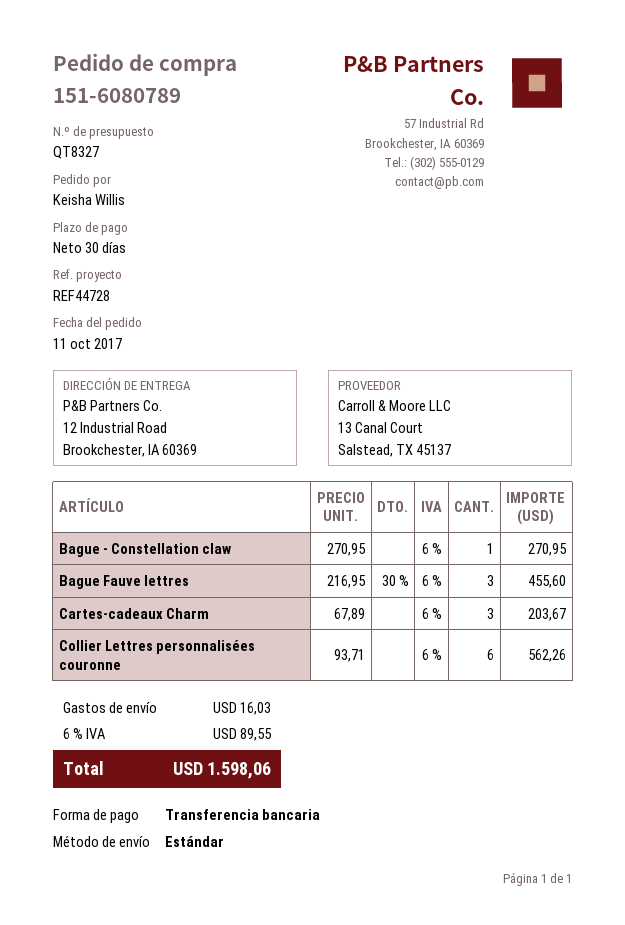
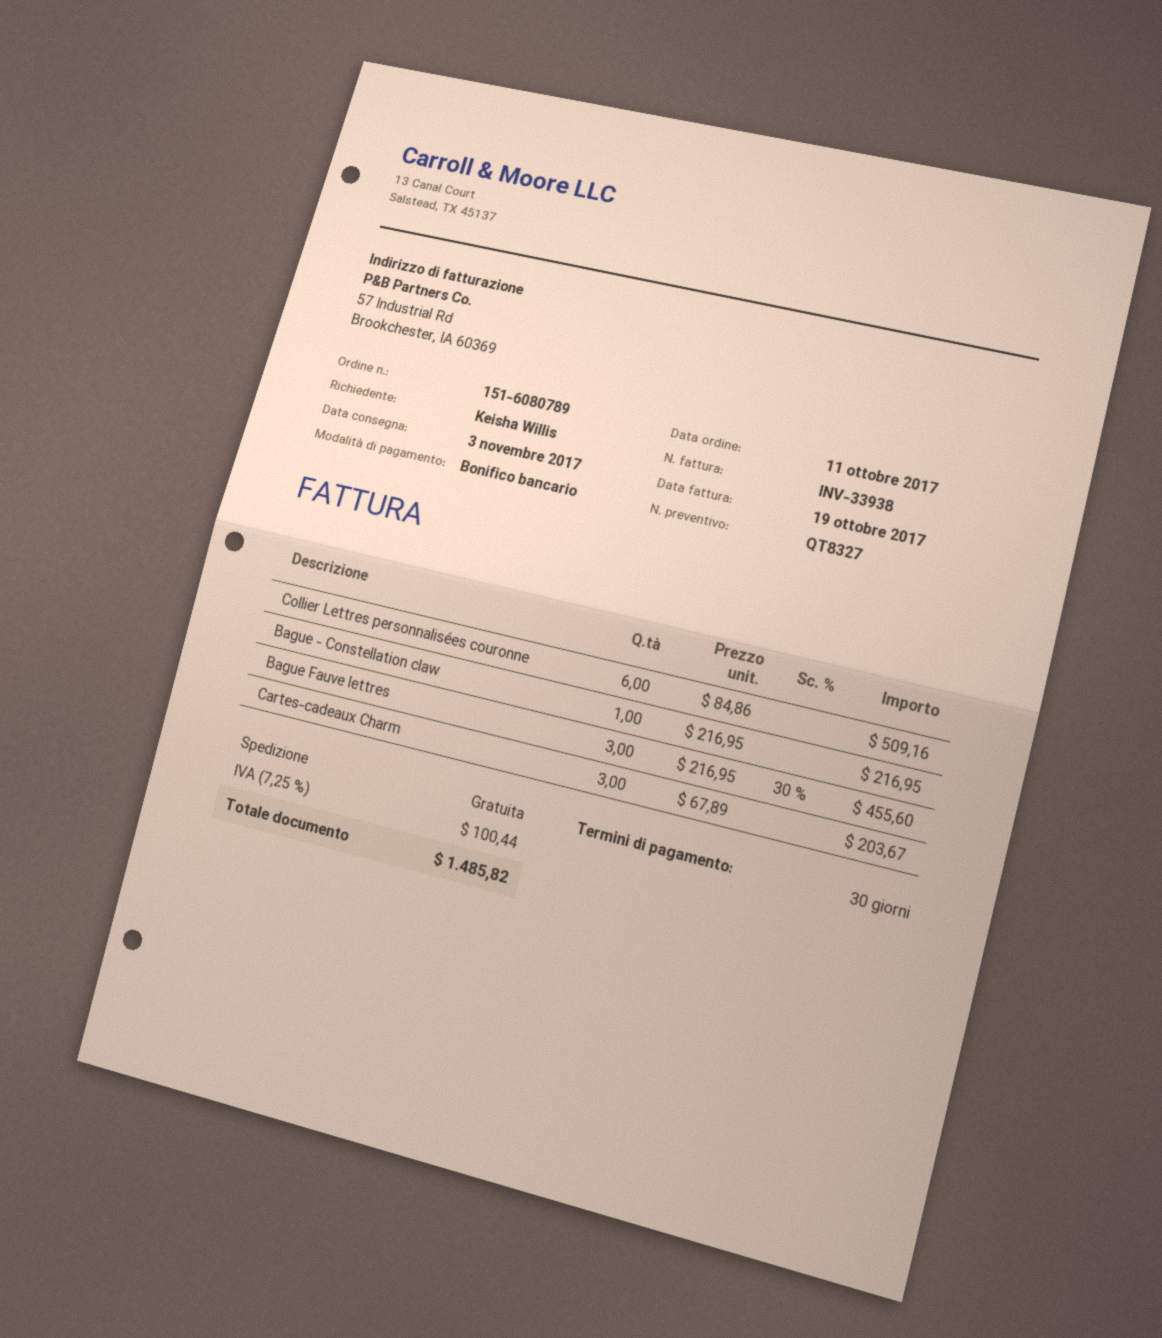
Bague - Constellation claw: 1 x 270.95 = 270.95 -> 1 x 216.95 = 216.95
Collier Lettres personnalisées couronne: 6 x 93.71 = 562.26 -> 6 x 84.86 = 509.16
shipping: 16.03 -> 0.00
tax: 6% = 89.55 -> 7.25% = 100.44
total: 1598.06 -> 1485.82

